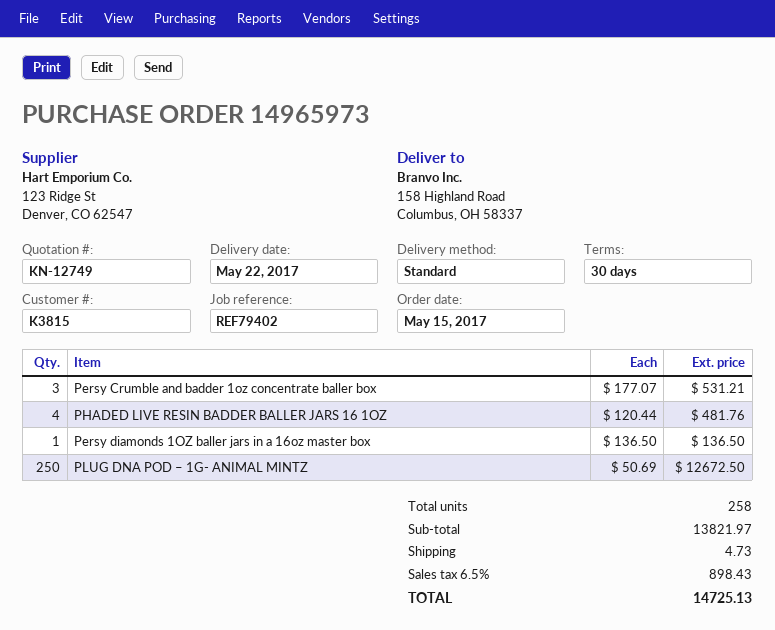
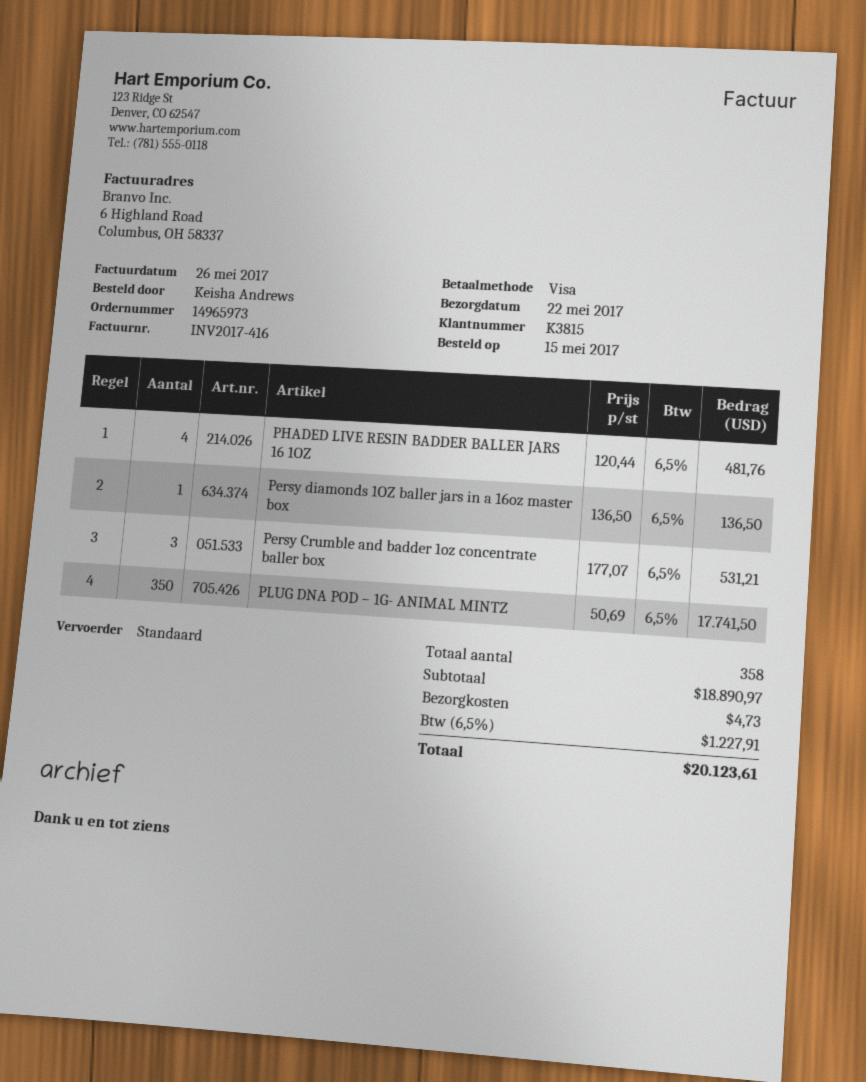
PLUG DNA POD – 1G- ANIMAL MINTZ: 250 x 50.69 = 12672.50 -> 350 x 50.69 = 17741.50
total quantity: 258 -> 358
subtotal: 13821.97 -> 18890.97
tax: 6.5% = 898.43 -> 6.5% = 1227.91
total: 14725.13 -> 20123.61

